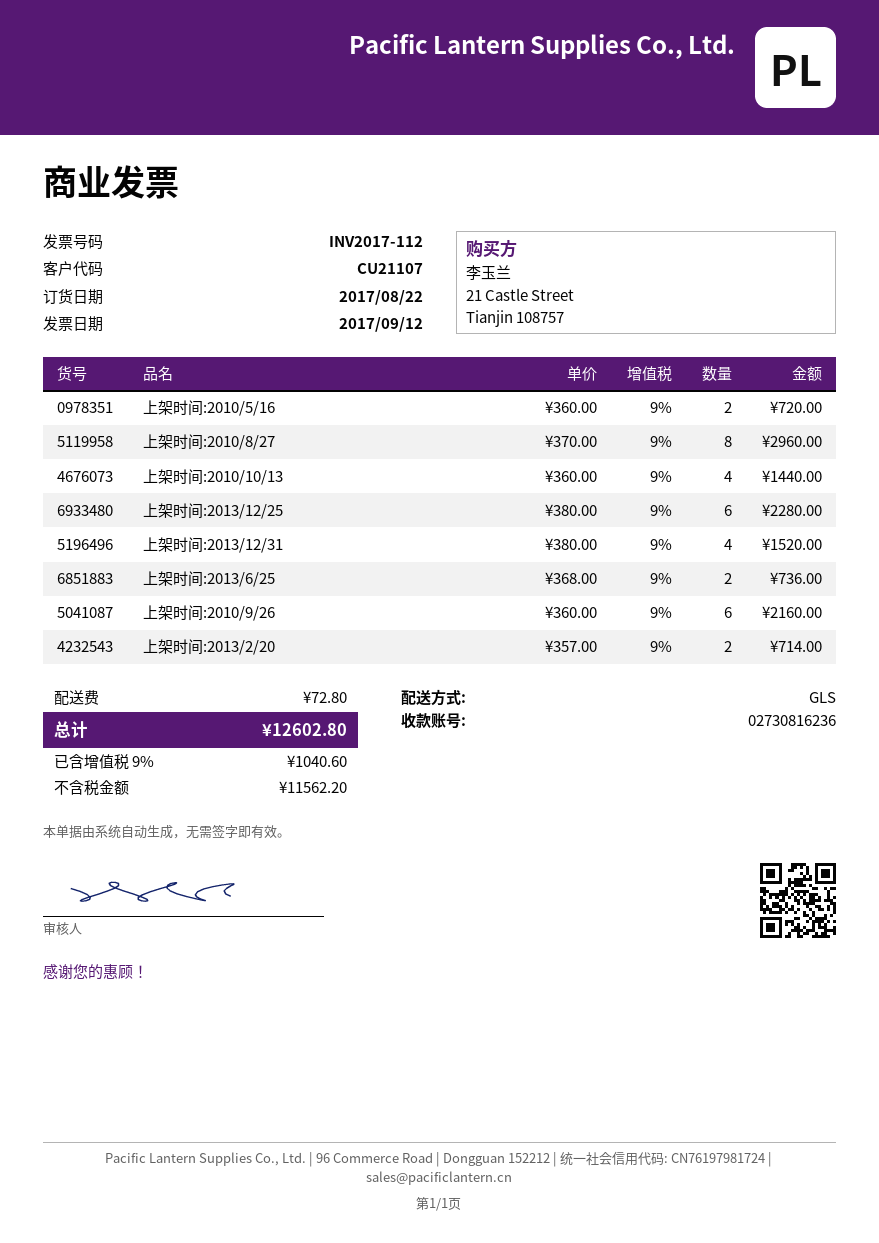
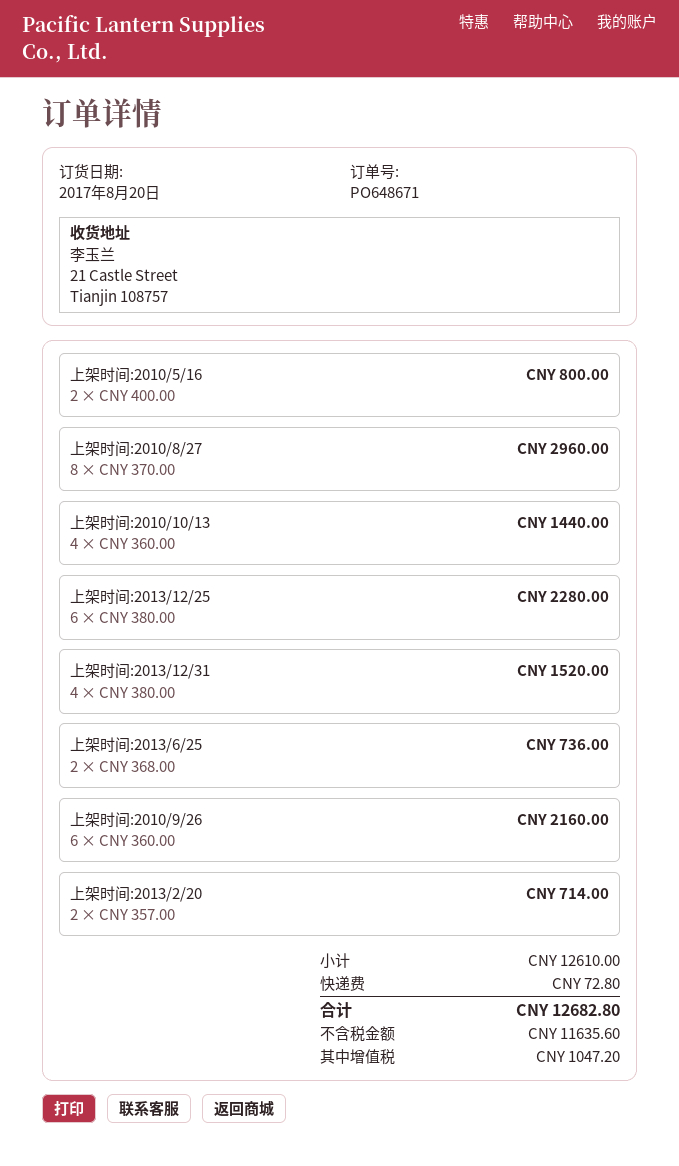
order date: 2017-08-22 -> 2017-08-20
上架时间:2010/5/16: 2 x 360.00 = 720.00 -> 2 x 400.00 = 800.00
net: 11562.20 -> 11635.60
tax: 1040.60 -> 1047.20
total: 12602.80 -> 12682.80

